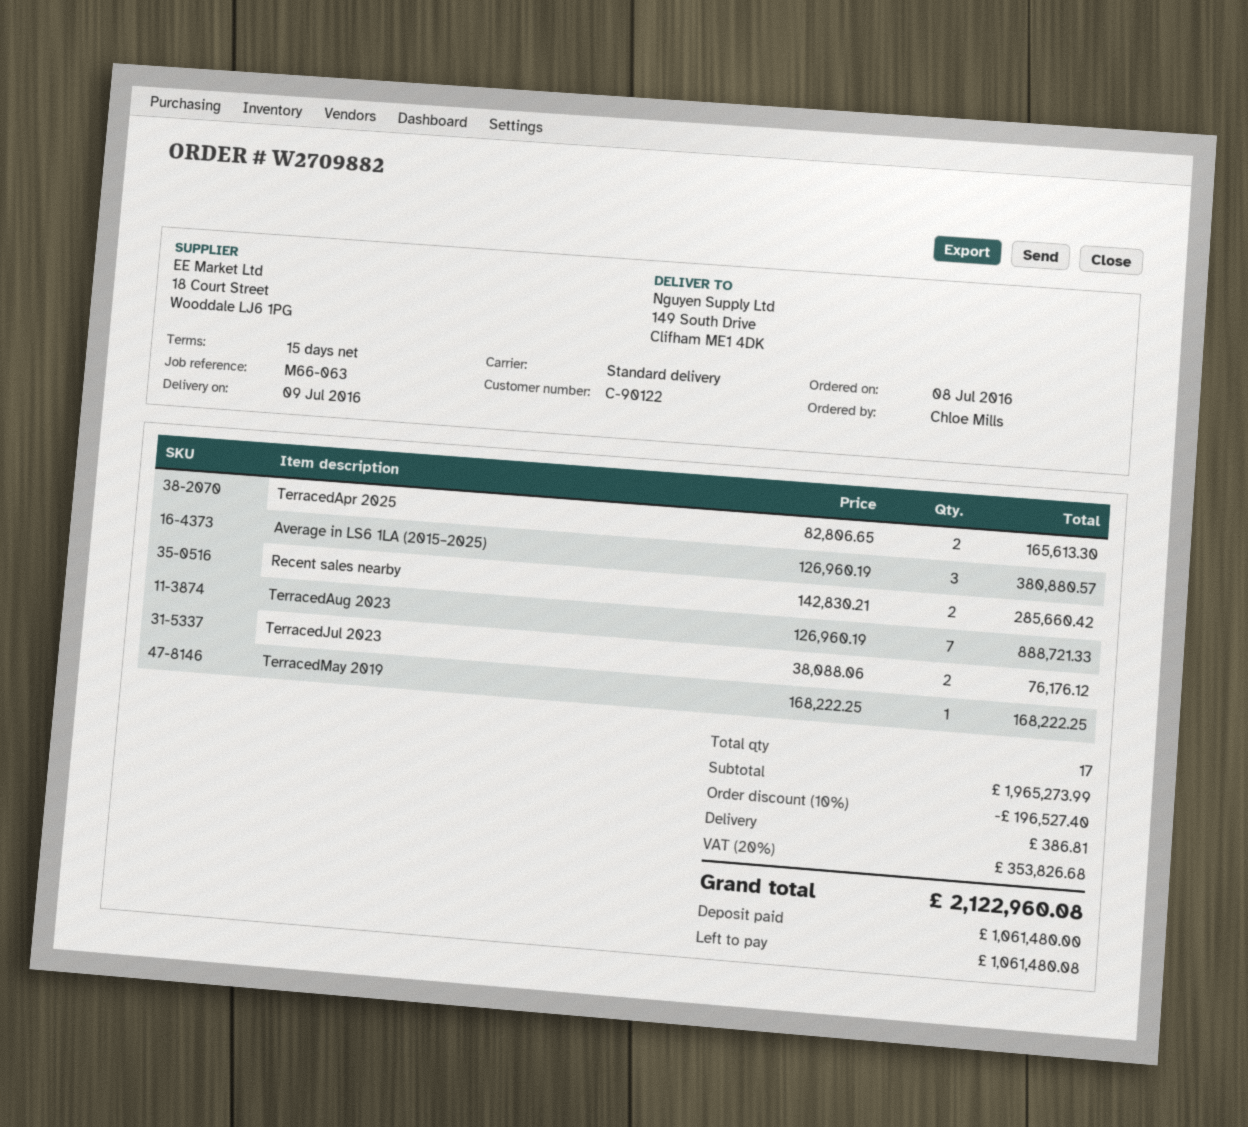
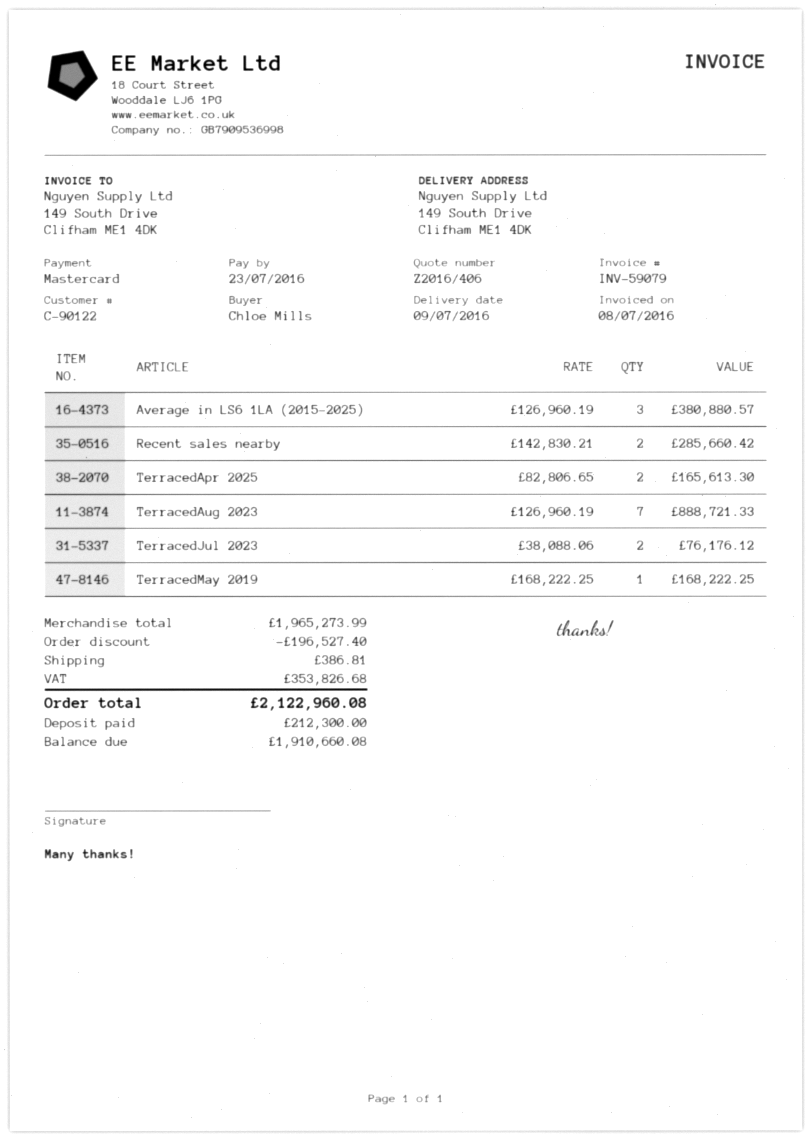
deposit: 1061480.00 -> 212300.00
balance: 1061480.08 -> 1910660.08

